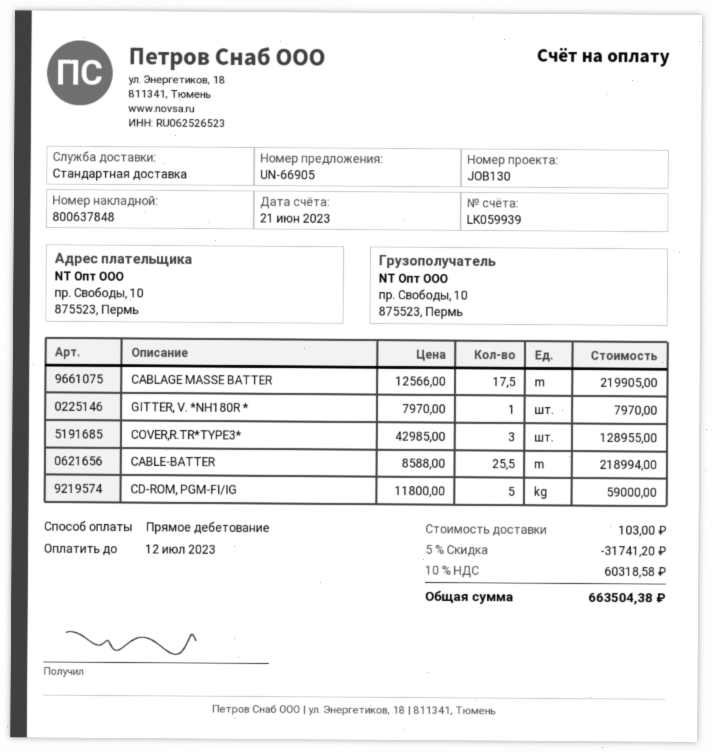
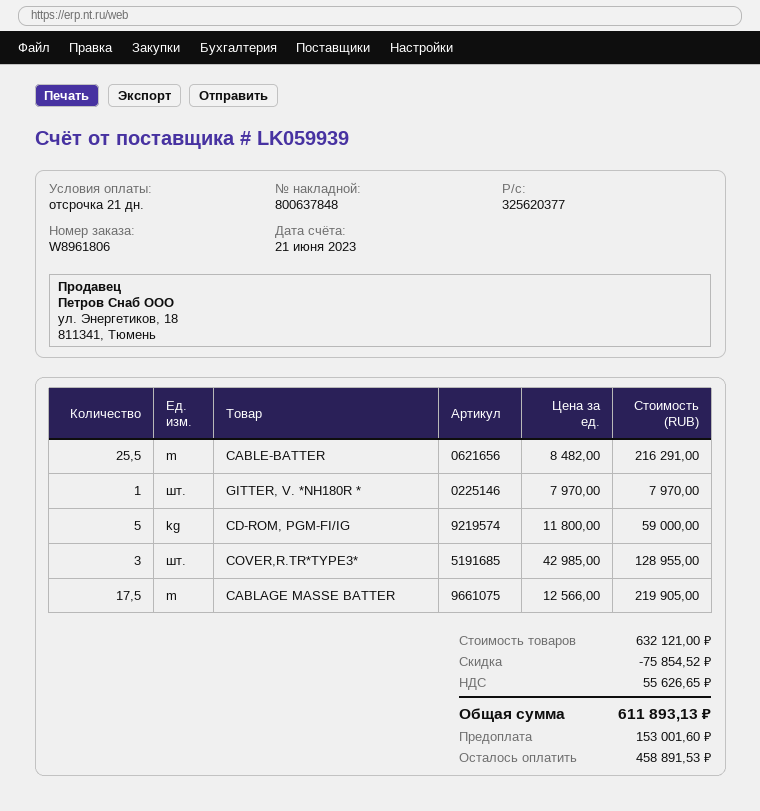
CABLE-BATTER: 25.5 x 8588.00 = 218994.00 -> 25.5 x 8482.00 = 216291.00
discount: 31741.20 -> 75854.52
shipping: 103.00 -> none
tax: 60318.58 -> 55626.65
total: 663504.38 -> 611893.13

